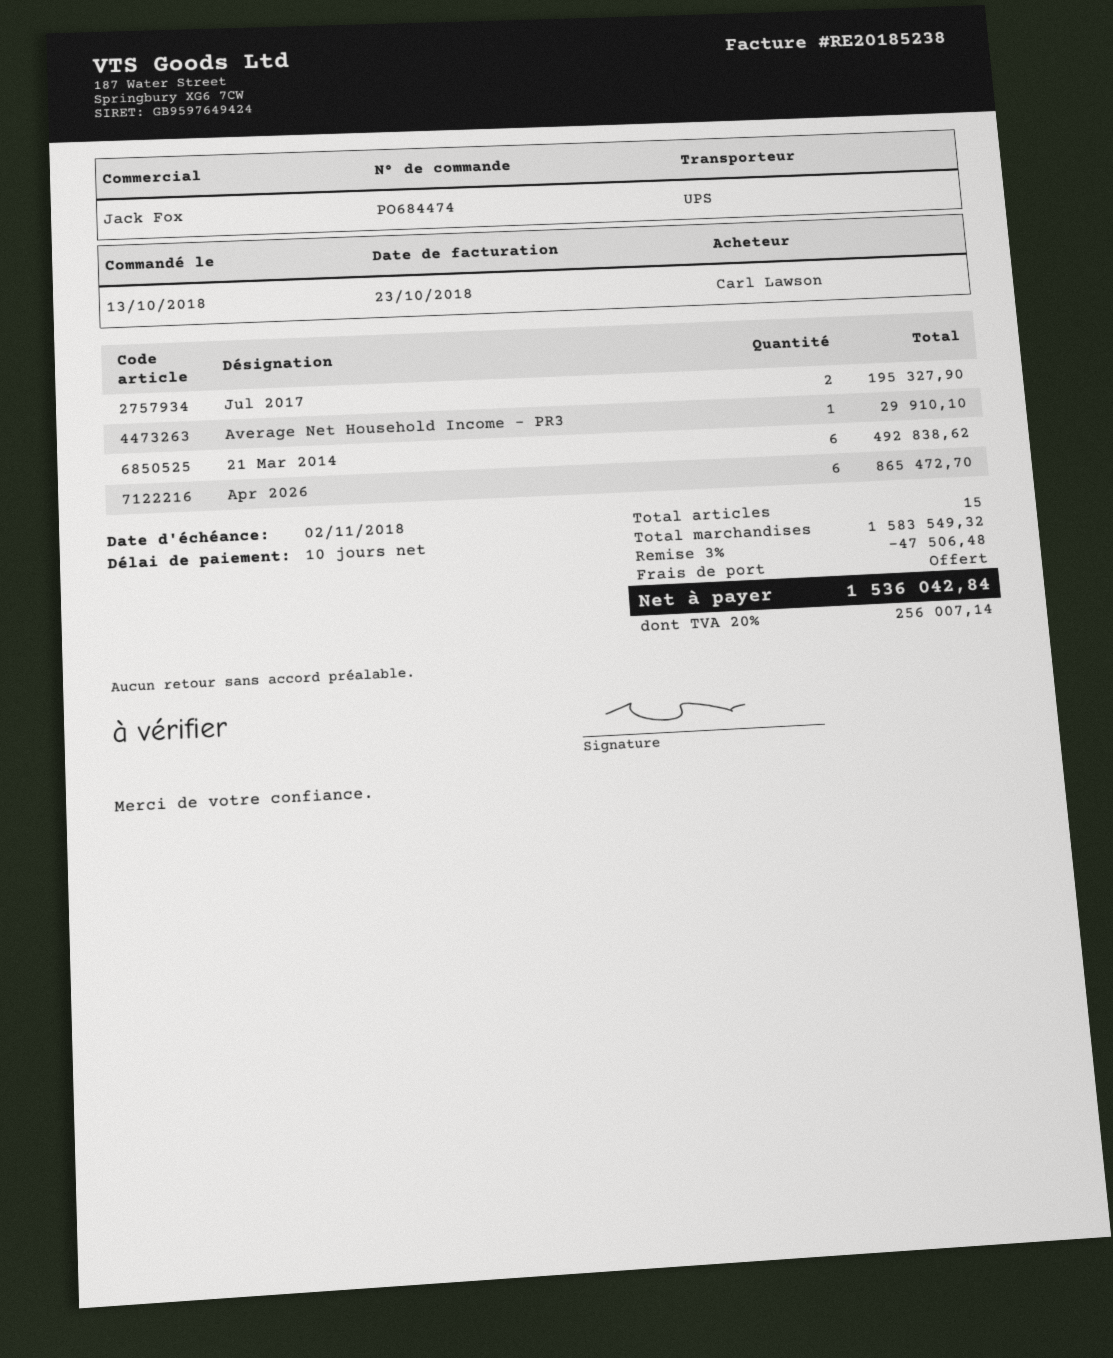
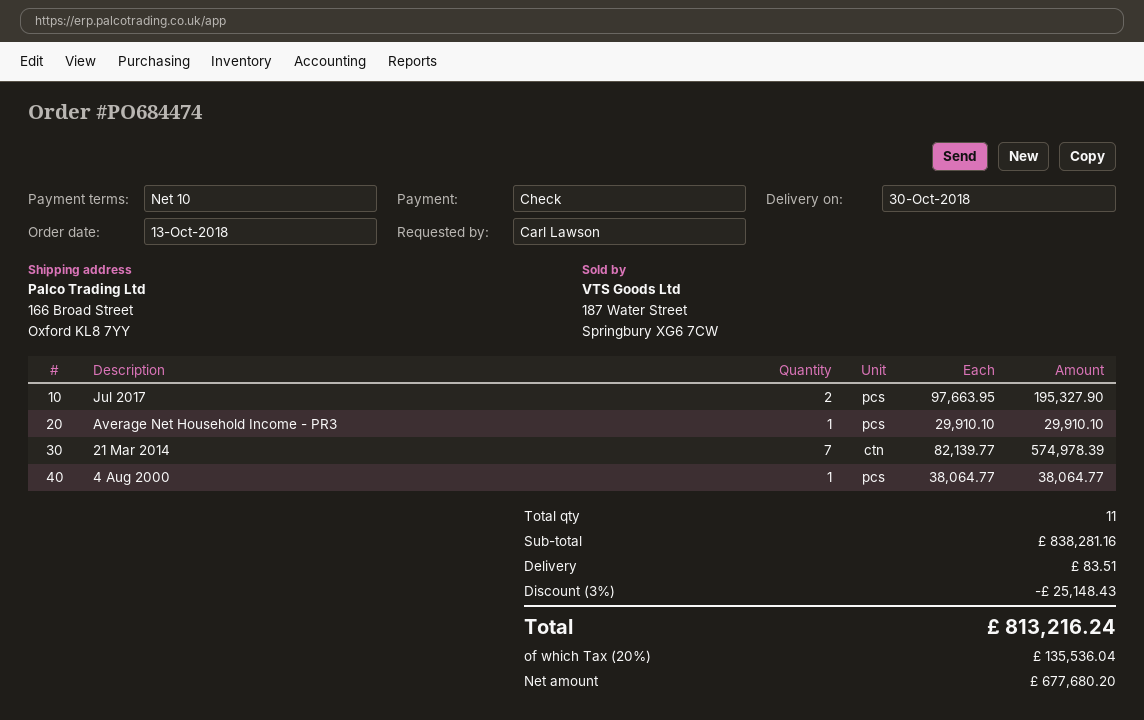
21 Mar 2014: 6 for 492838.62 -> 7 for 574978.39
Apr 2026: 6 for 865472.70 -> none
4 Aug 2000: none -> 1 for 38064.77
total quantity: 15 -> 11
subtotal: 1583549.32 -> 838281.16
discount: 3% = 47506.48 -> 3% = 25148.43
shipping: 0.00 -> 83.51
tax: 20% = 256007.14 -> 20% = 135536.04
total: 1536042.84 -> 813216.24

